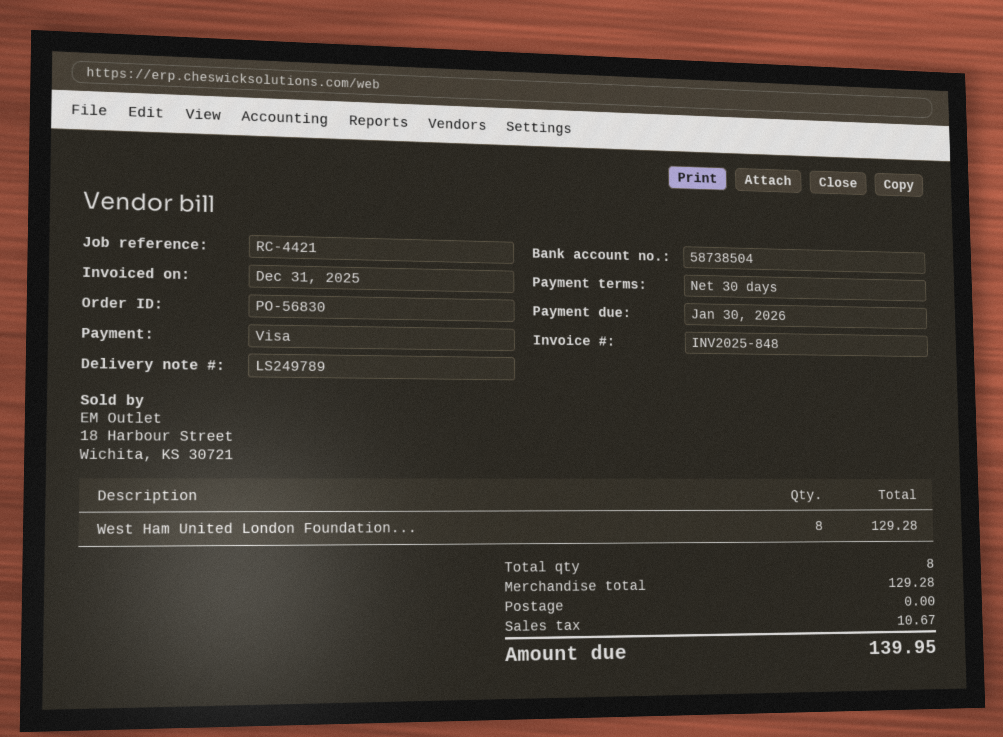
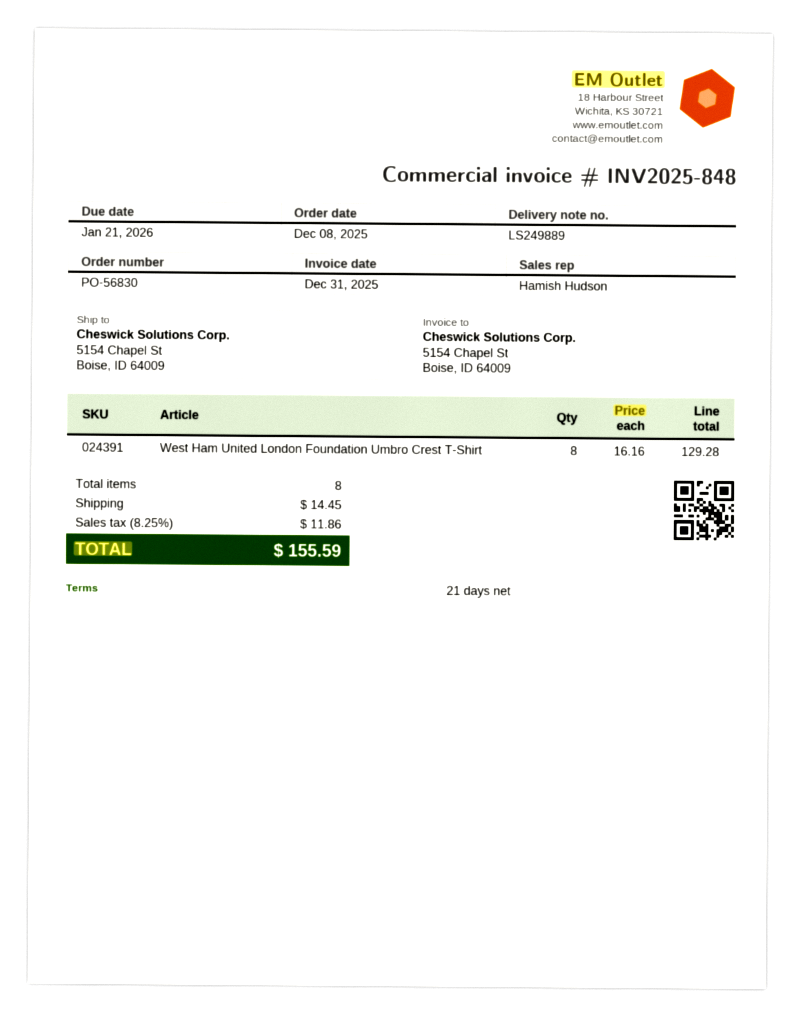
delivery note number: LS249789 -> LS249889
payment terms: 30 days -> 21 days
due date: 2026-01-30 -> 2026-01-21
shipping: 0.00 -> 14.45
tax: 10.67 -> 11.86
total: 139.95 -> 155.59

